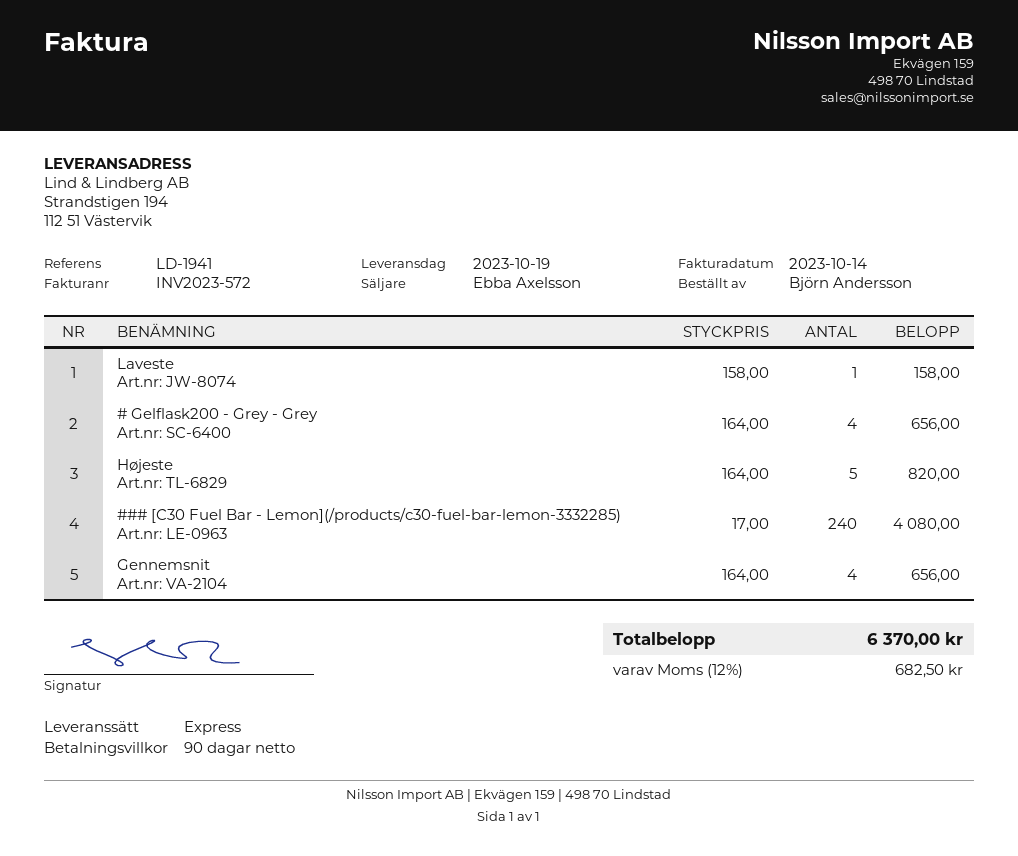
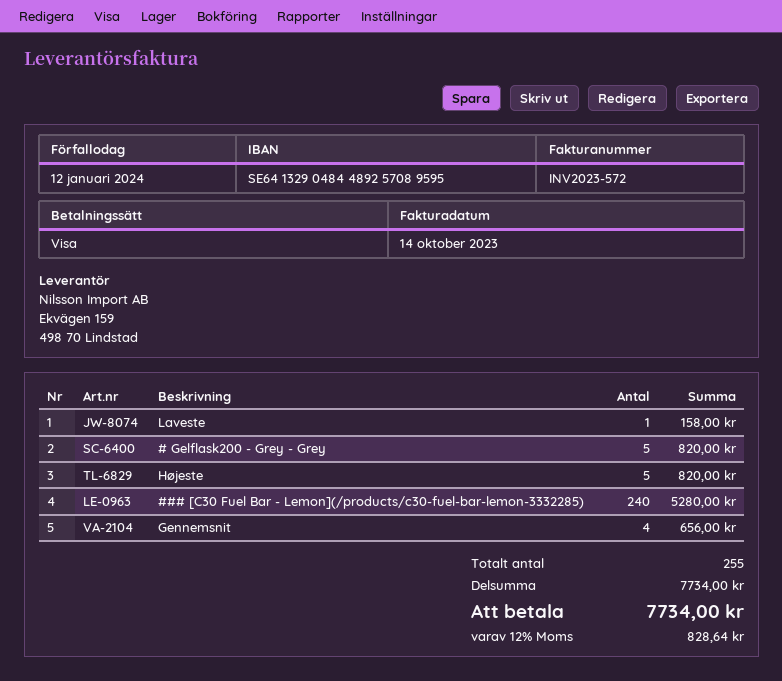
# Gelflask200 - Grey - Grey: 4 for 656.00 -> 5 for 820.00
### [C30 Fuel Bar - Lemon](/products/c30-fuel-bar-lemon-3332285): 240 for 4080.00 -> 240 for 5280.00
tax: 12% = 682.50 -> 12% = 828.64
total: 6370.00 -> 7734.00

